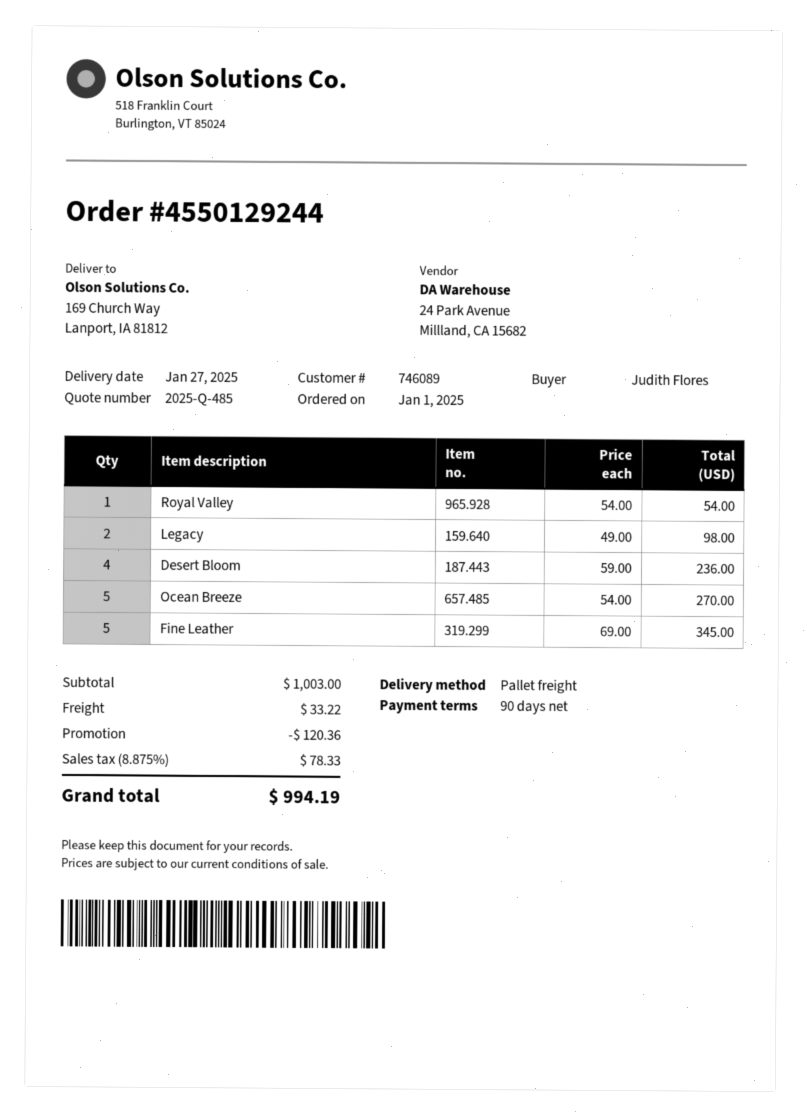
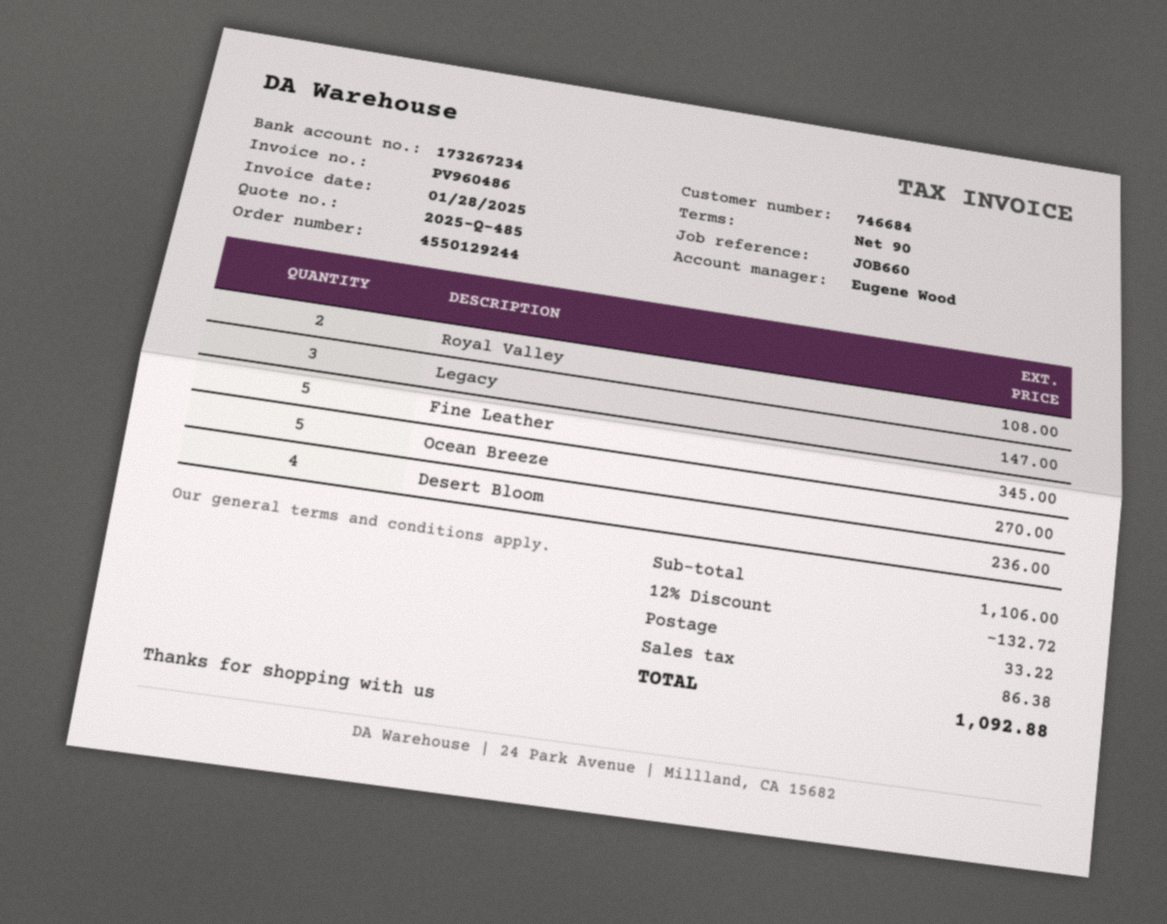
customer number: 746089 -> 746684
Royal Valley: 1 for 54.00 -> 2 for 108.00
Legacy: 2 for 98.00 -> 3 for 147.00
subtotal: 1003.00 -> 1106.00
discount: 120.36 -> 132.72
tax: 78.33 -> 86.38
total: 994.19 -> 1092.88

